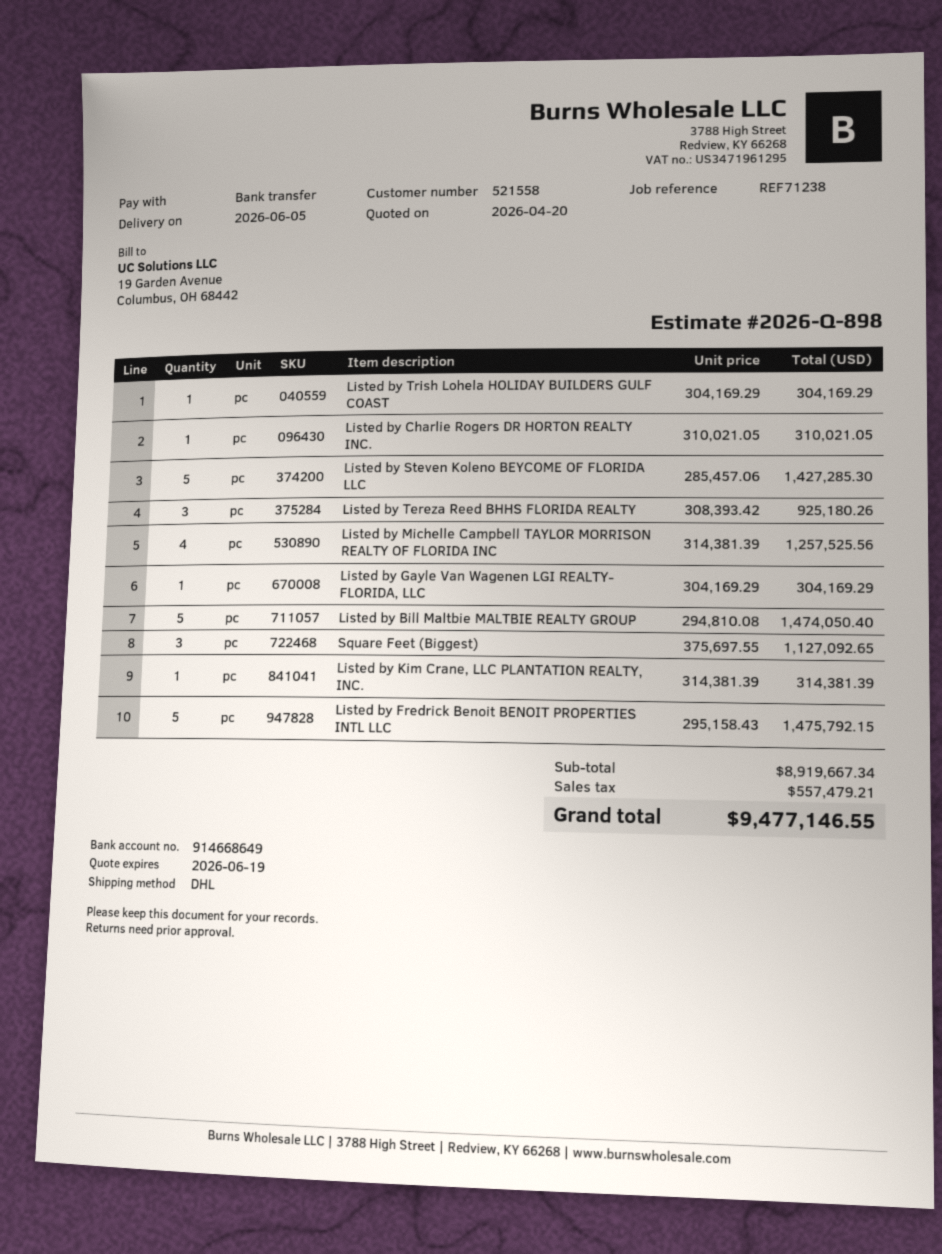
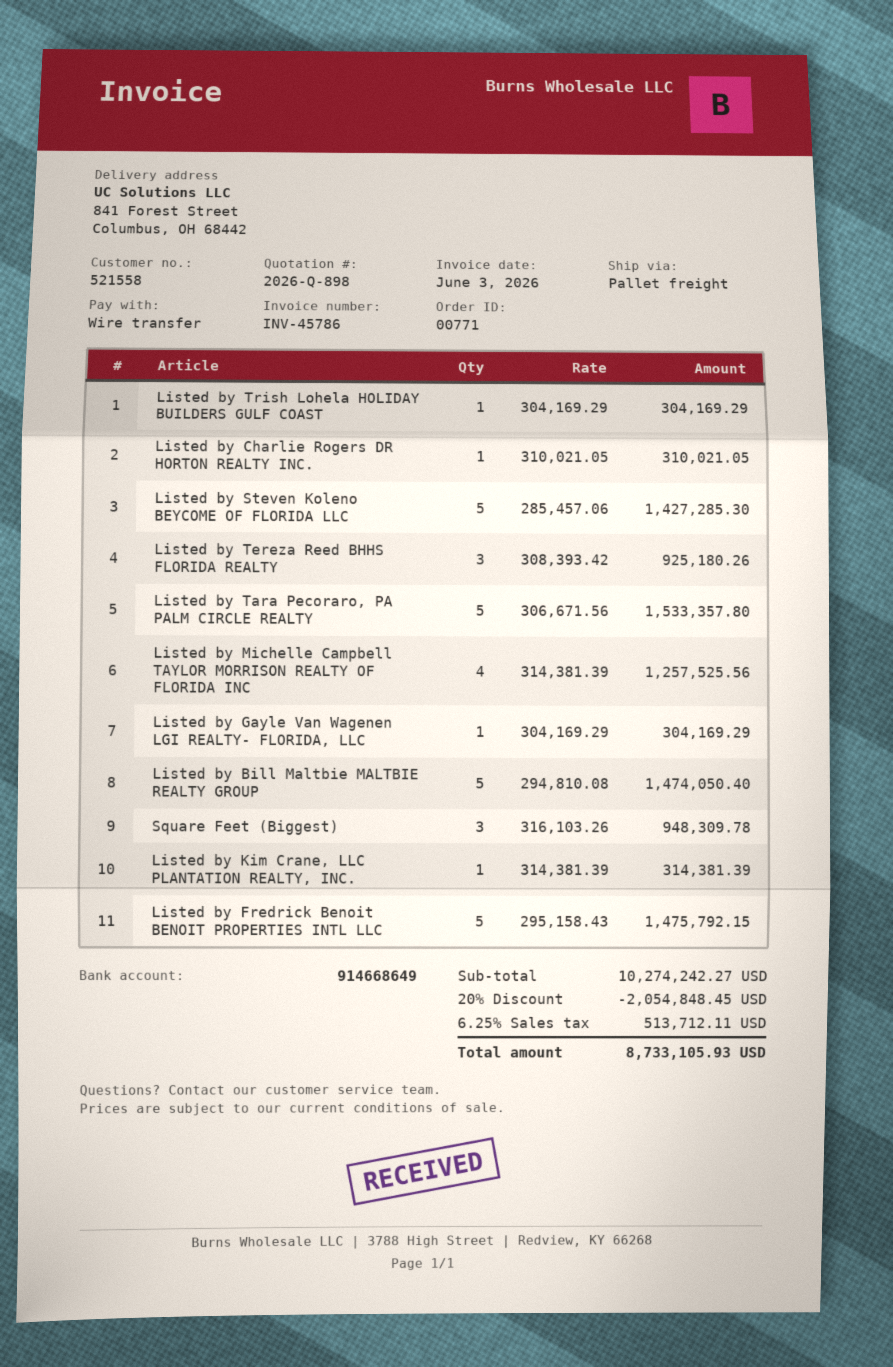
shipping method: DHL -> pallet freight
Square Feet (Biggest): 3 x 375697.55 = 1127092.65 -> 3 x 316103.26 = 948309.78
Listed by Tara Pecoraro, PA PALM CIRCLE REALTY: none -> 5 x 306671.56 = 1533357.80
subtotal: 8919667.34 -> 10274242.27
discount: none -> 20% = 2054848.45
tax: 557479.21 -> 513712.11
total: 9477146.55 -> 8733105.93

